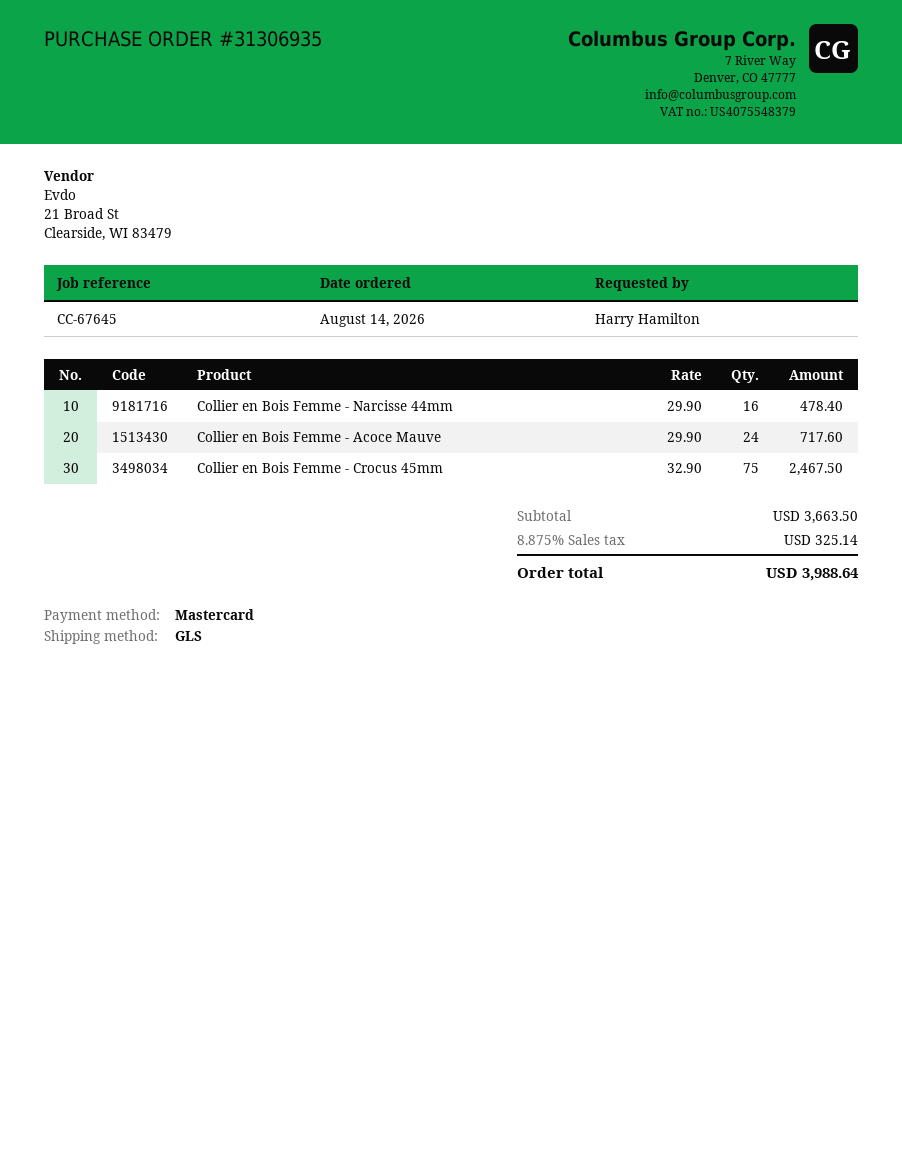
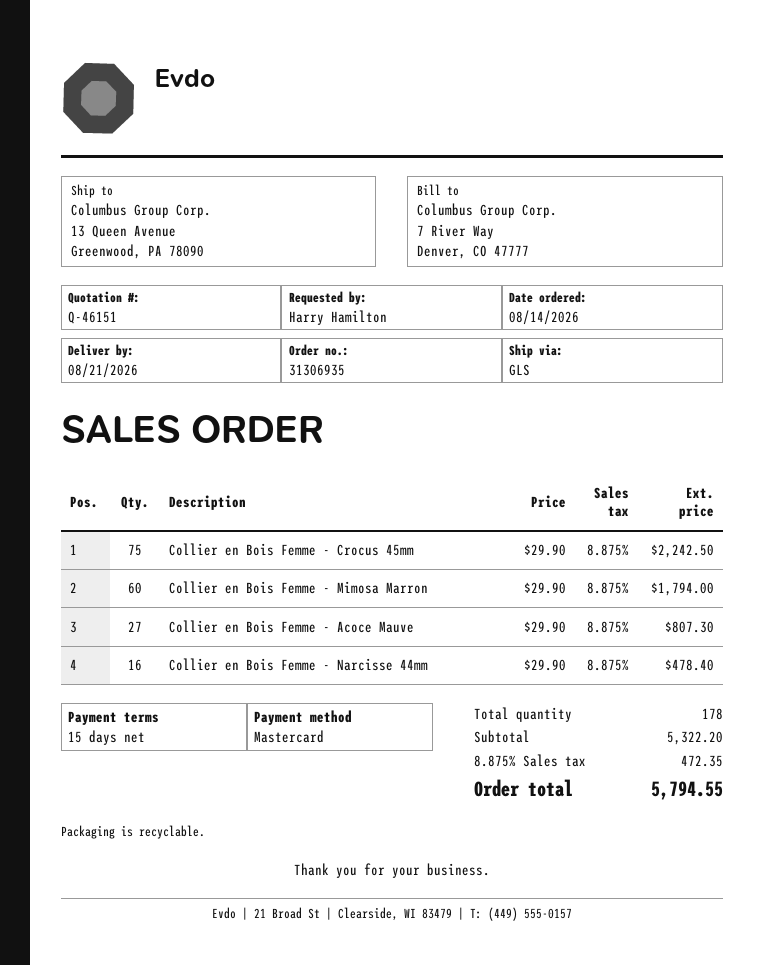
Collier en Bois Femme - Acoce Mauve: 24 x 29.90 = 717.60 -> 27 x 29.90 = 807.30
Collier en Bois Femme - Crocus 45mm: 75 x 32.90 = 2467.50 -> 75 x 29.90 = 2242.50
Collier en Bois Femme - Mimosa Marron: none -> 60 x 29.90 = 1794.00
subtotal: 3663.50 -> 5322.20
tax: 8.875% = 325.14 -> 8.875% = 472.35
total: 3988.64 -> 5794.55

